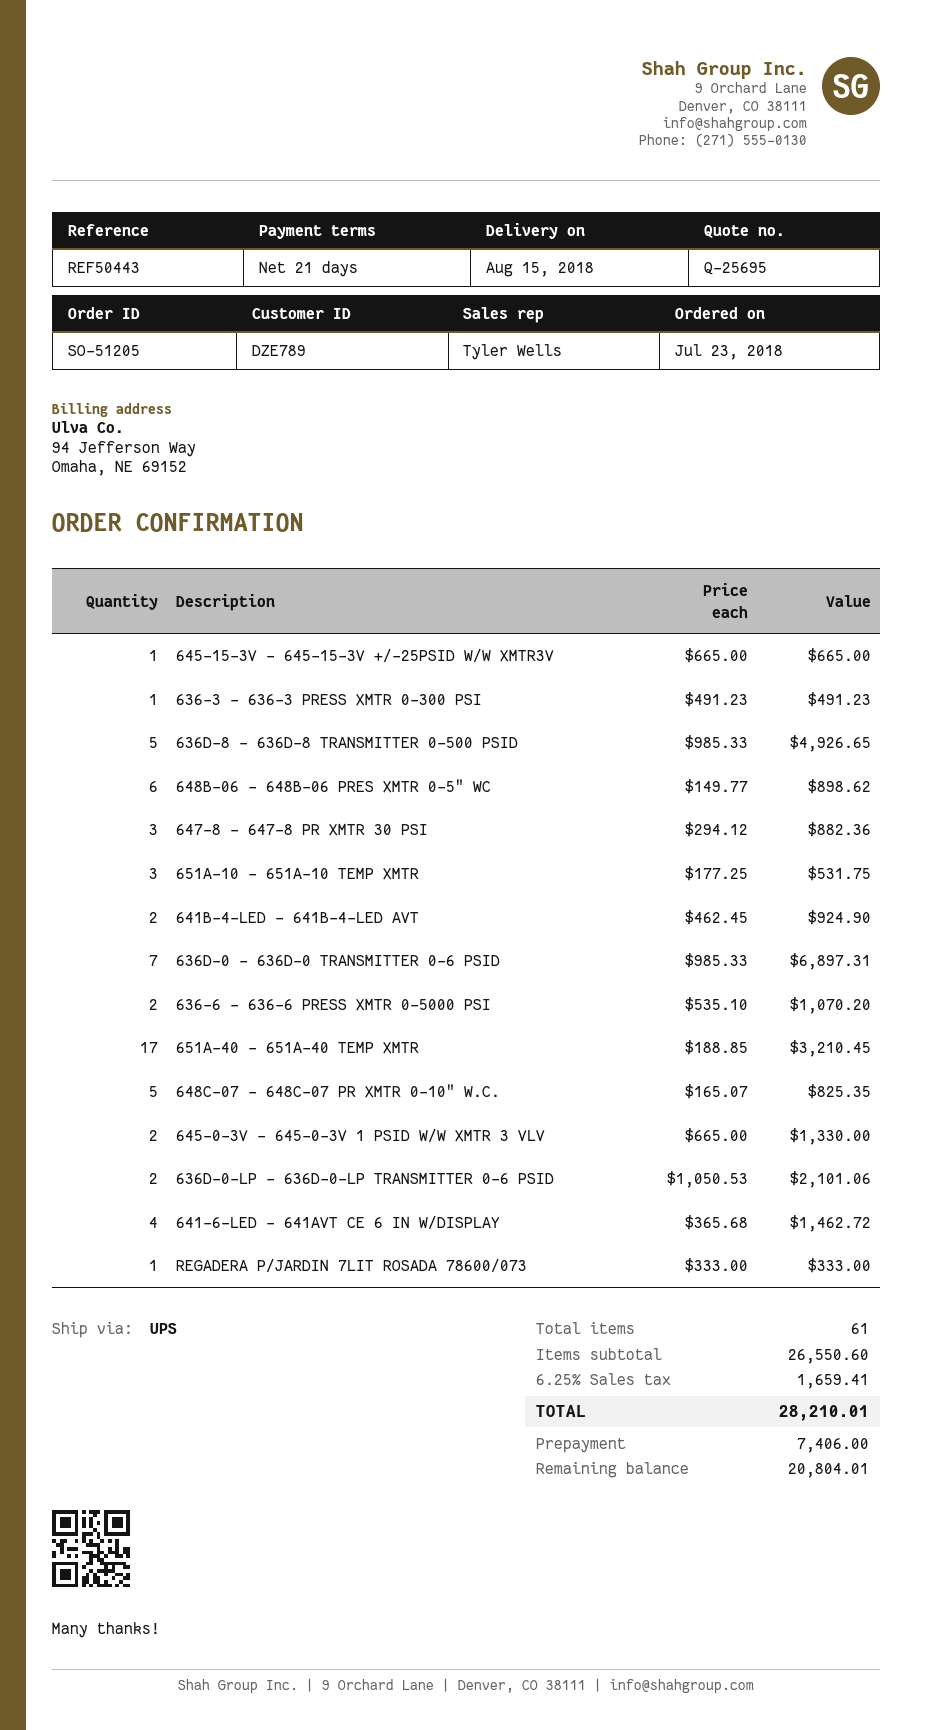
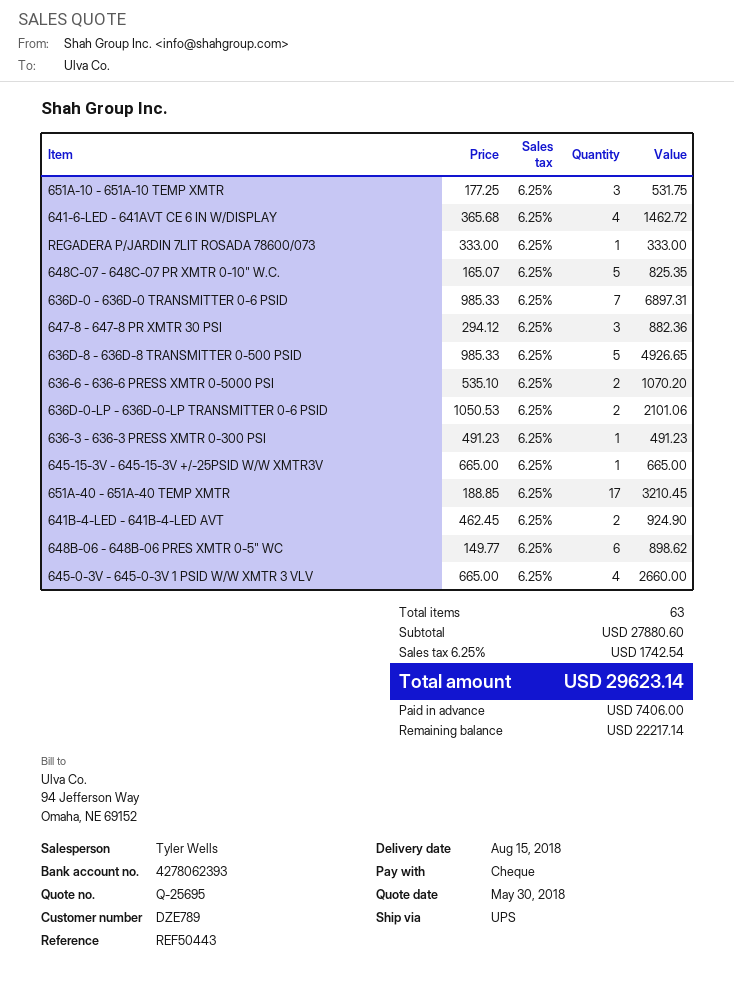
645-0-3V - 645-0-3V 1 PSID W/W XMTR 3 VLV: 2 x 665.00 = 1330.00 -> 4 x 665.00 = 2660.00
total quantity: 61 -> 63
subtotal: 26550.60 -> 27880.60
tax: 6.25% = 1659.41 -> 6.25% = 1742.54
total: 28210.01 -> 29623.14
balance: 20804.01 -> 22217.14

